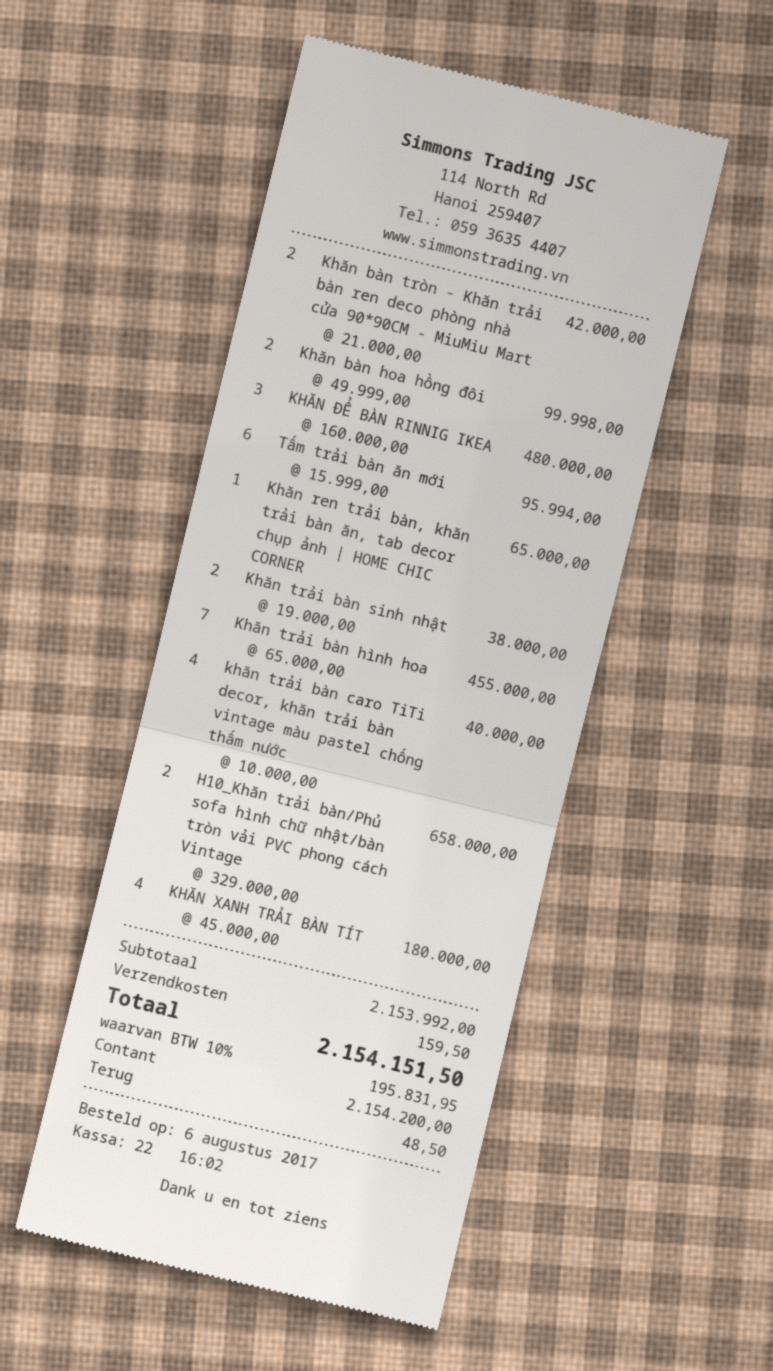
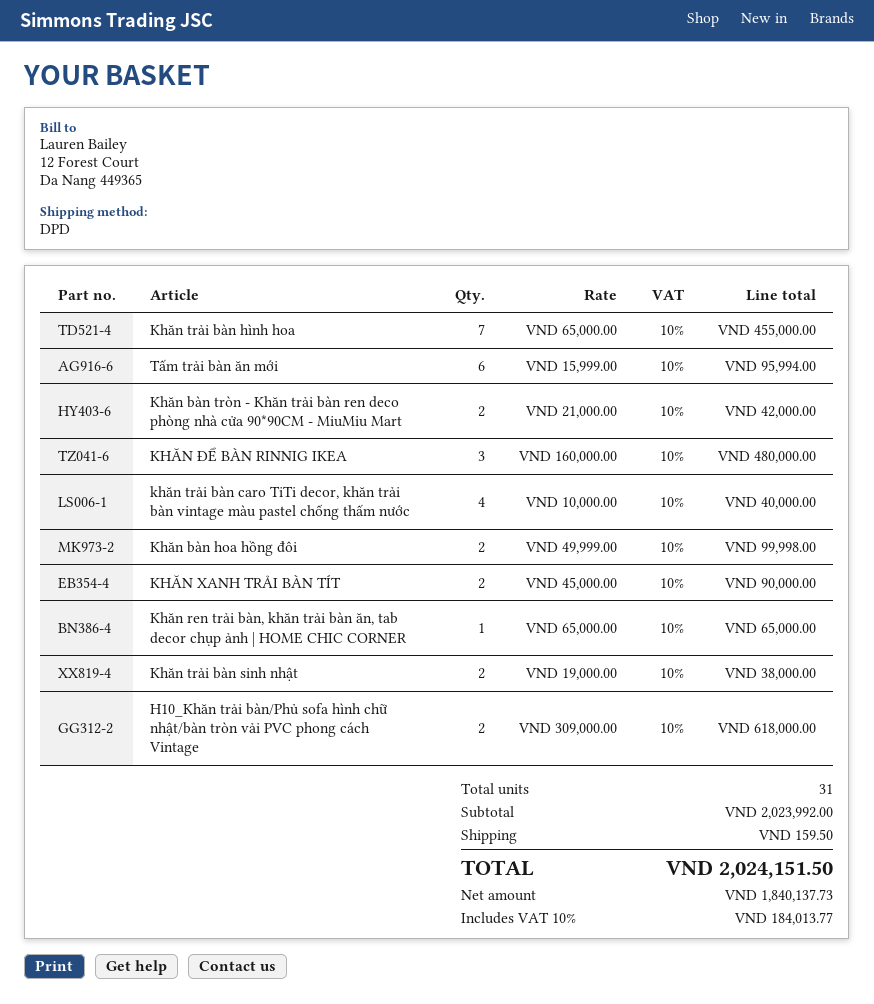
H10_Khăn trải bàn/Phủ sofa hình chữ nhật/bàn tròn vải PVC phong cách Vintage: 2 x 329000.00 = 658000.00 -> 2 x 309000.00 = 618000.00
KHĂN XANH TRẢI BÀN TÍT: 4 x 45000.00 = 180000.00 -> 2 x 45000.00 = 90000.00
subtotal: 2153992.00 -> 2023992.00
tax: 10% = 195831.95 -> 10% = 184013.77
total: 2154151.50 -> 2024151.50

